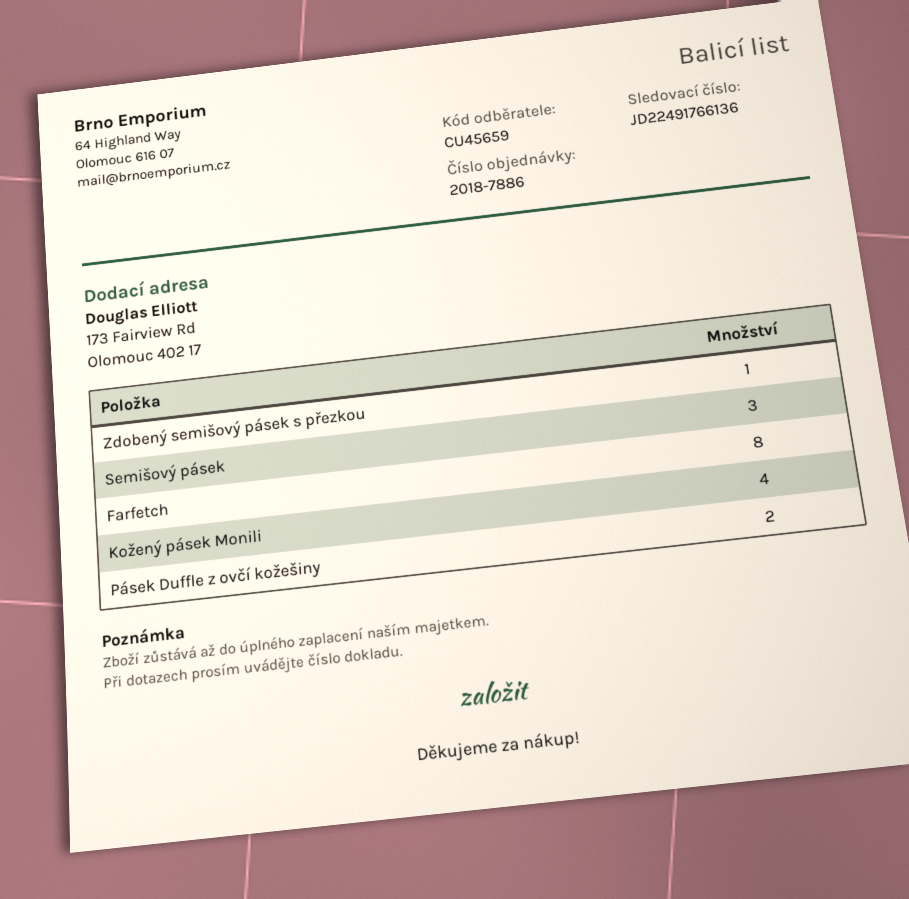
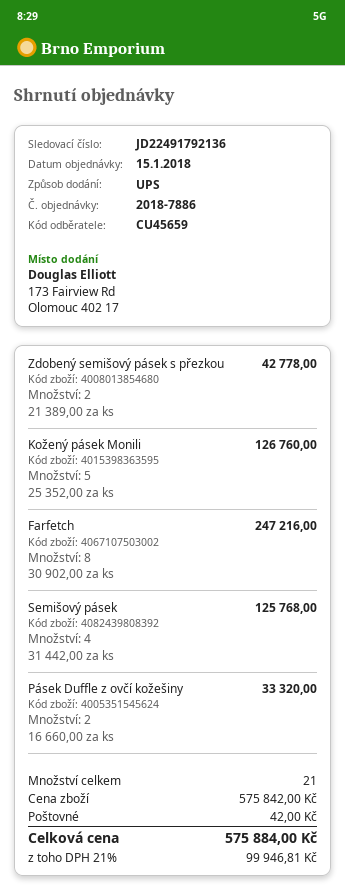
tracking number: JD22491766136 -> JD22491792136
Zdobený semišový pásek s přezkou: 1 -> 2
Semišový pásek: 3 -> 4
Kožený pásek Monili: 4 -> 5

